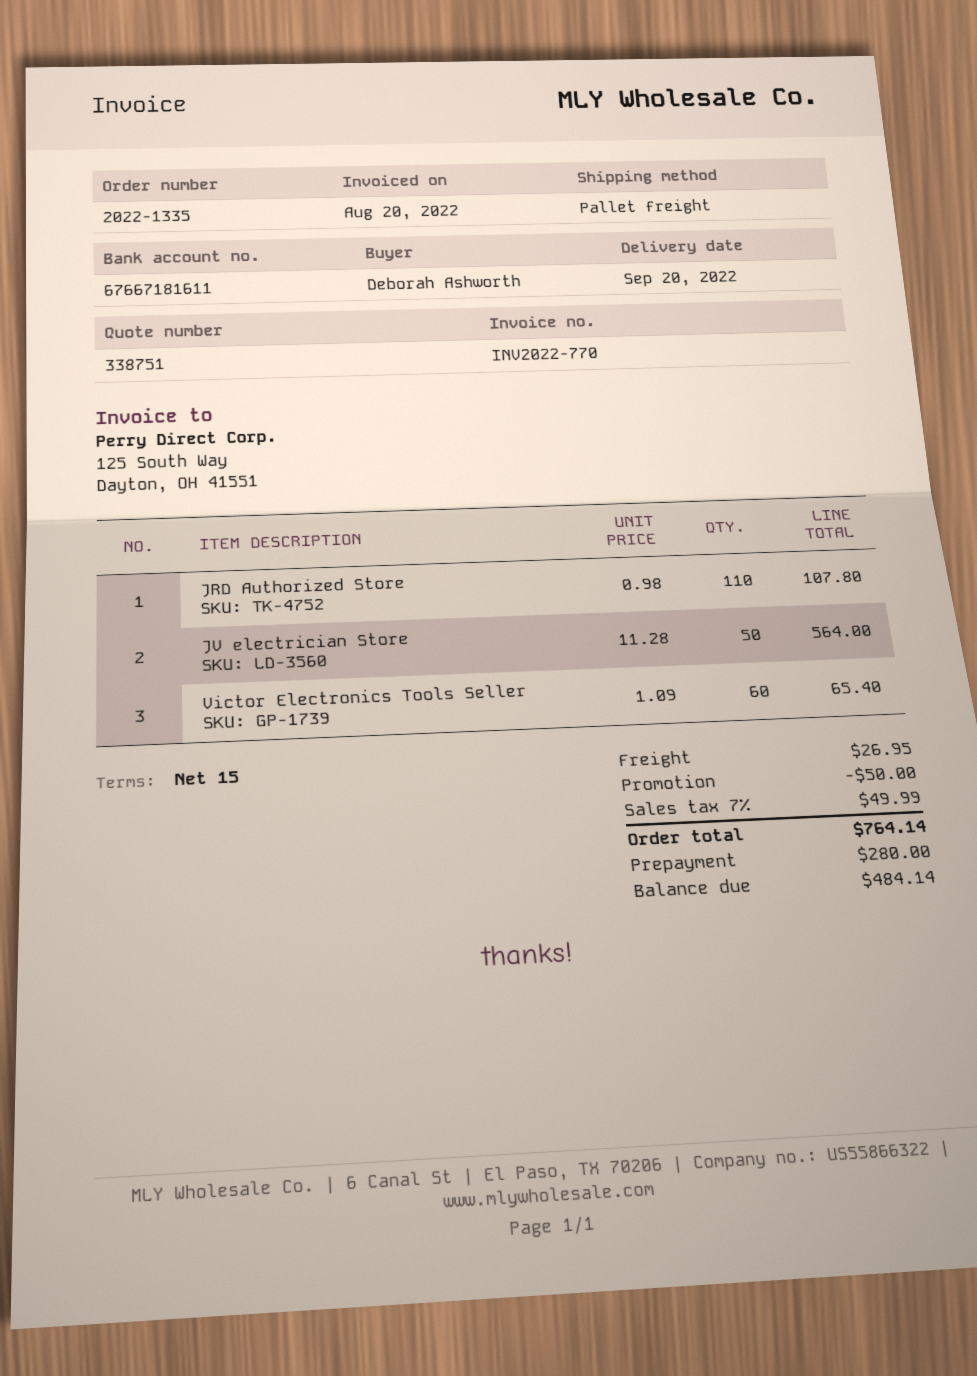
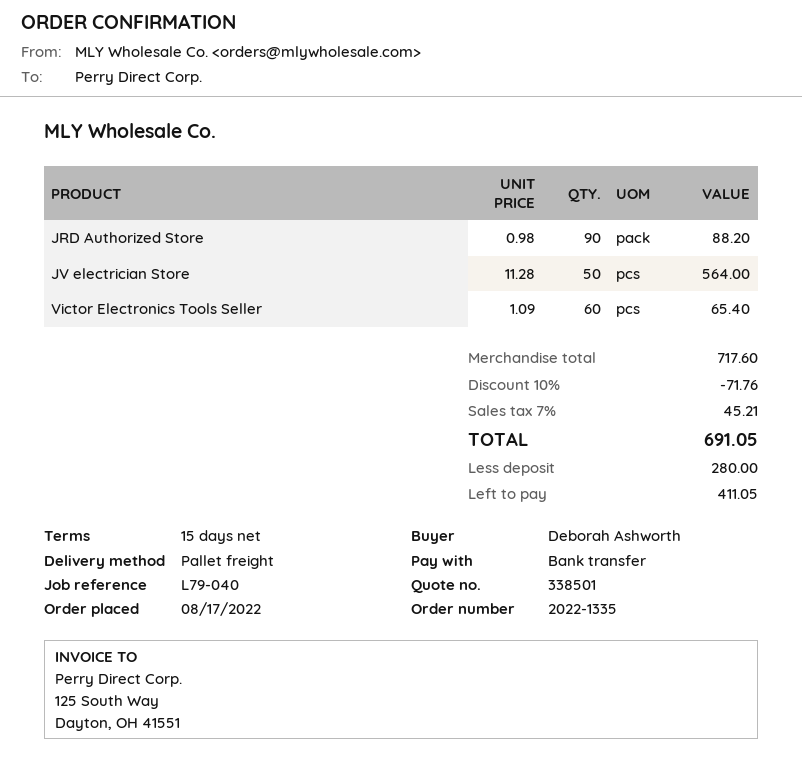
quote number: 338751 -> 338501
JRD Authorized Store: 110 x 0.98 = 107.80 -> 90 x 0.98 = 88.20
discount: 50.00 -> 71.76
shipping: 26.95 -> none
tax: 7% = 49.99 -> 7% = 45.21
total: 764.14 -> 691.05
balance: 484.14 -> 411.05

